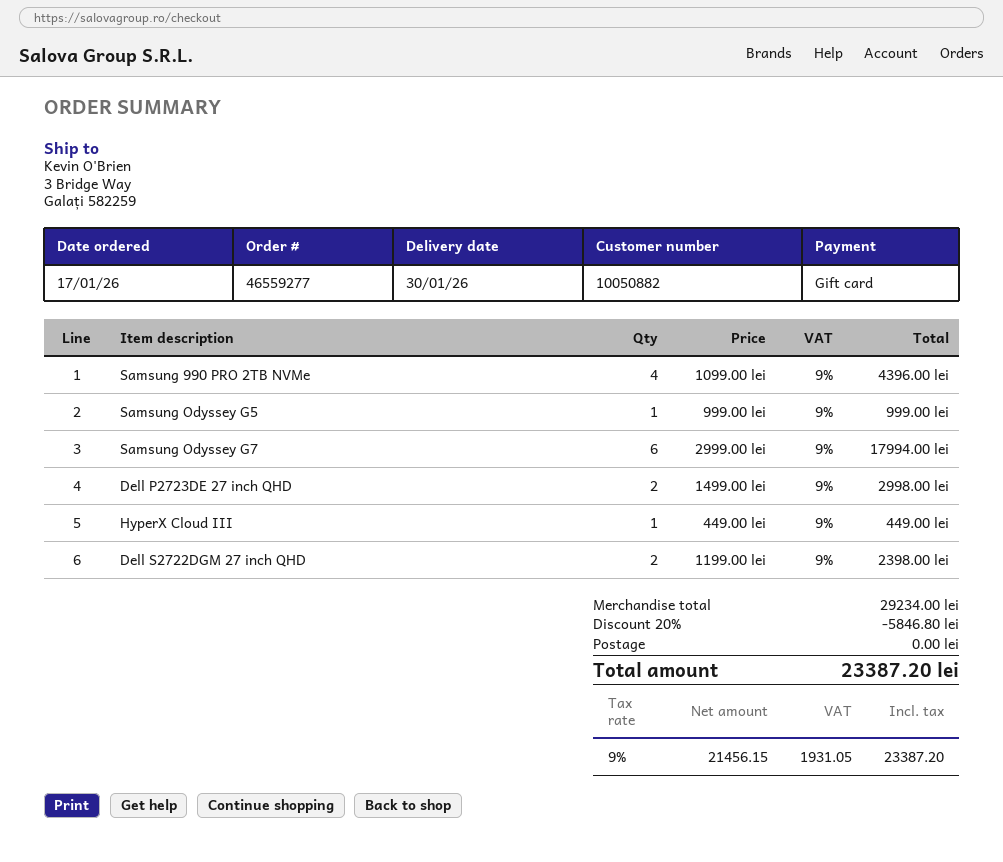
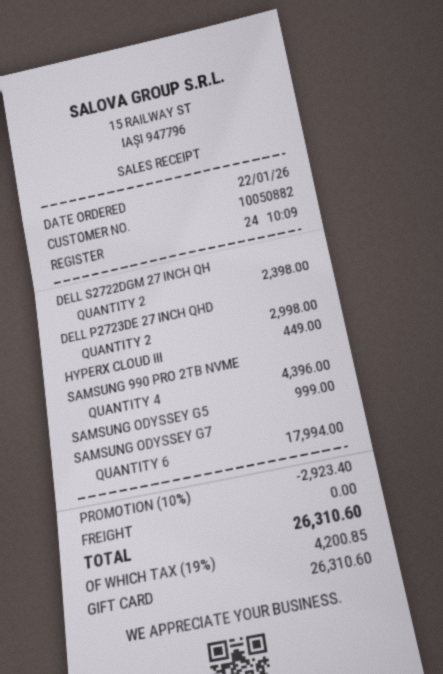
order date: 2026-01-17 -> 2026-01-22
discount: 20% = 5846.80 -> 10% = 2923.40
tax: 9% = 1931.05 -> 19% = 4200.85
total: 23387.20 -> 26310.60

